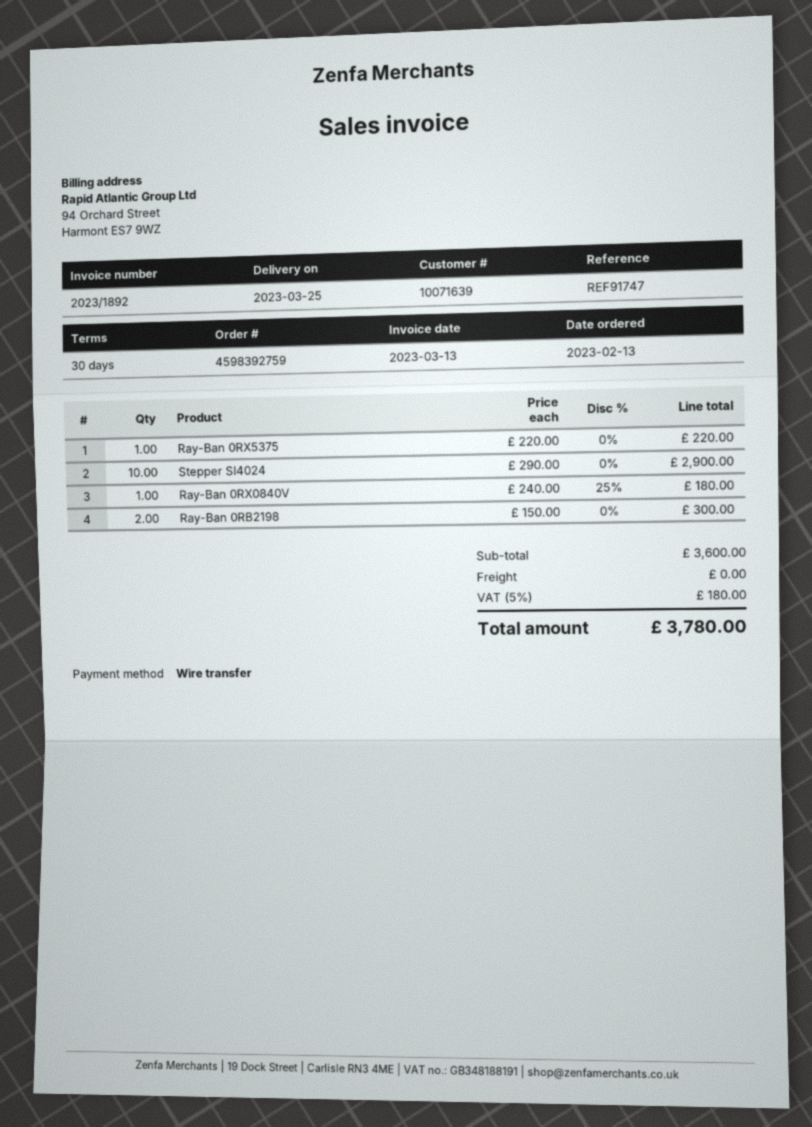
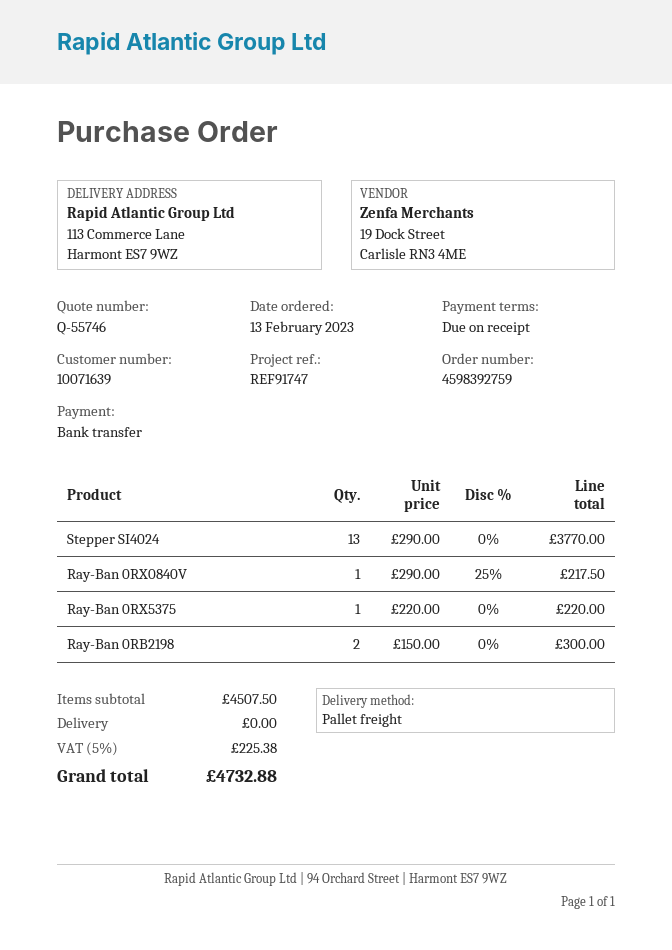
payment terms: 30 days -> on receipt
Stepper SI4024: 10 x 290.00 = 2900.00 -> 13 x 290.00 = 3770.00
Ray-Ban 0RX0840V: 1 x 240.00 - 25% = 180.00 -> 1 x 290.00 - 25% = 217.50
subtotal: 3600.00 -> 4507.50
tax: 5% = 180.00 -> 5% = 225.38
total: 3780.00 -> 4732.88

